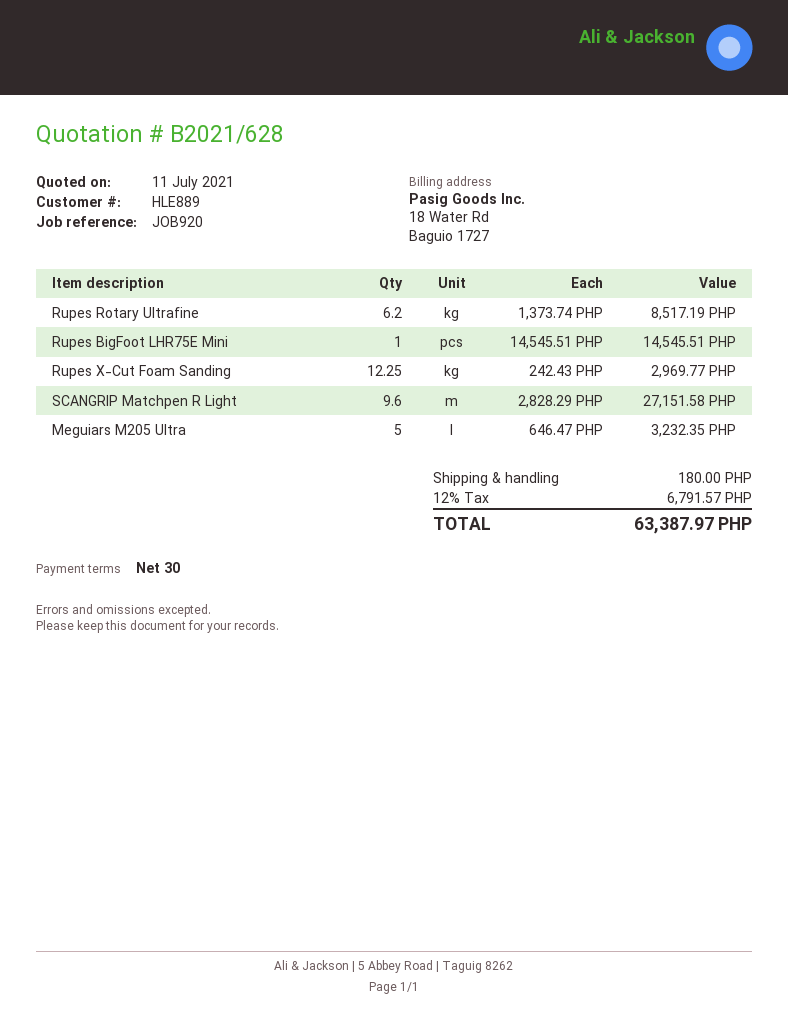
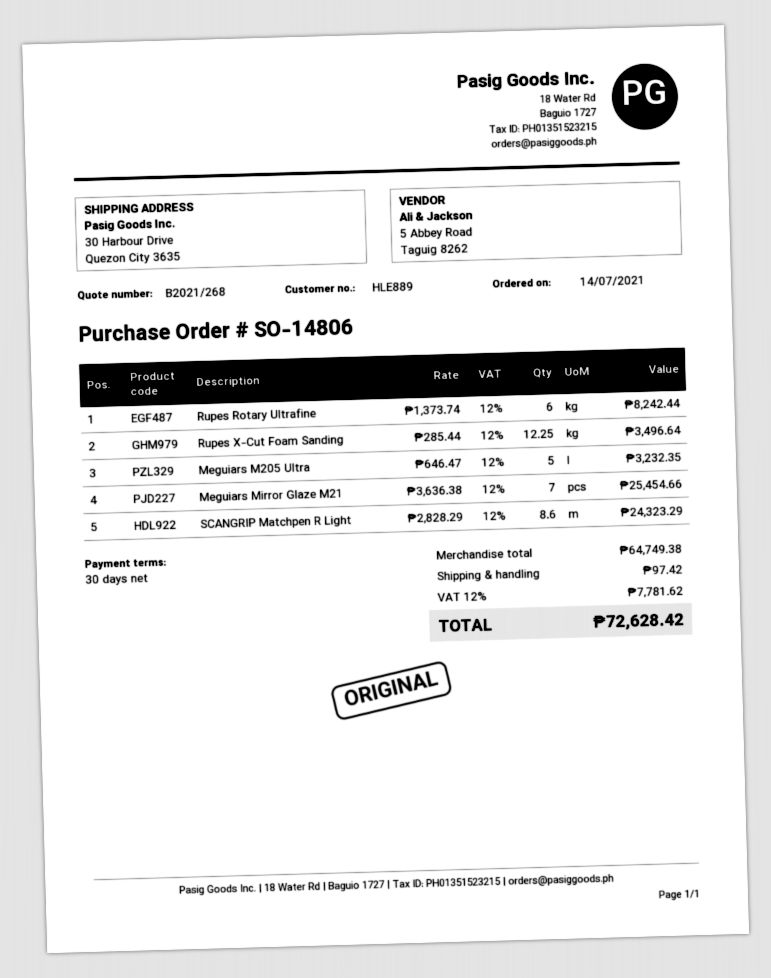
quote number: B2021/628 -> B2021/268
Rupes Rotary Ultrafine: 6.2 x 1373.74 = 8517.19 -> 6 x 1373.74 = 8242.44
Rupes BigFoot LHR75E Mini: 1 x 14545.51 = 14545.51 -> none
Rupes X-Cut Foam Sanding: 12.25 x 242.43 = 2969.77 -> 12.25 x 285.44 = 3496.64
SCANGRIP Matchpen R Light: 9.6 x 2828.29 = 27151.58 -> 8.6 x 2828.29 = 24323.29
Meguiars Mirror Glaze M21: none -> 7 x 3636.38 = 25454.66
shipping: 180.00 -> 97.42
tax: 12% = 6791.57 -> 12% = 7781.62
total: 63387.97 -> 72628.42

